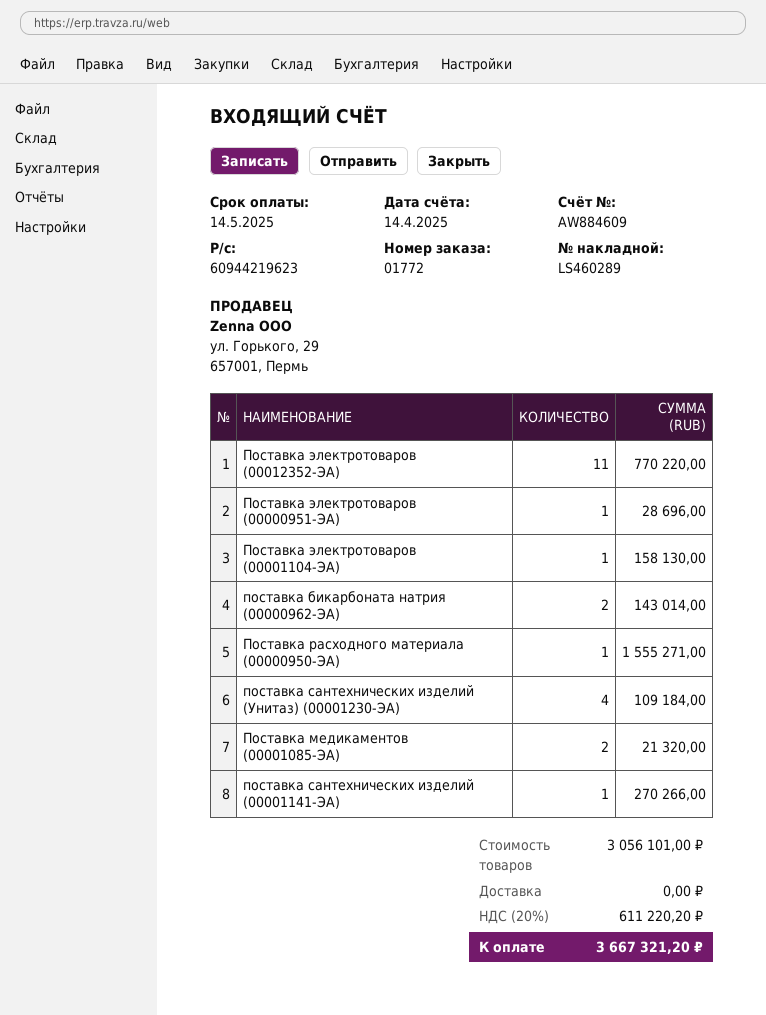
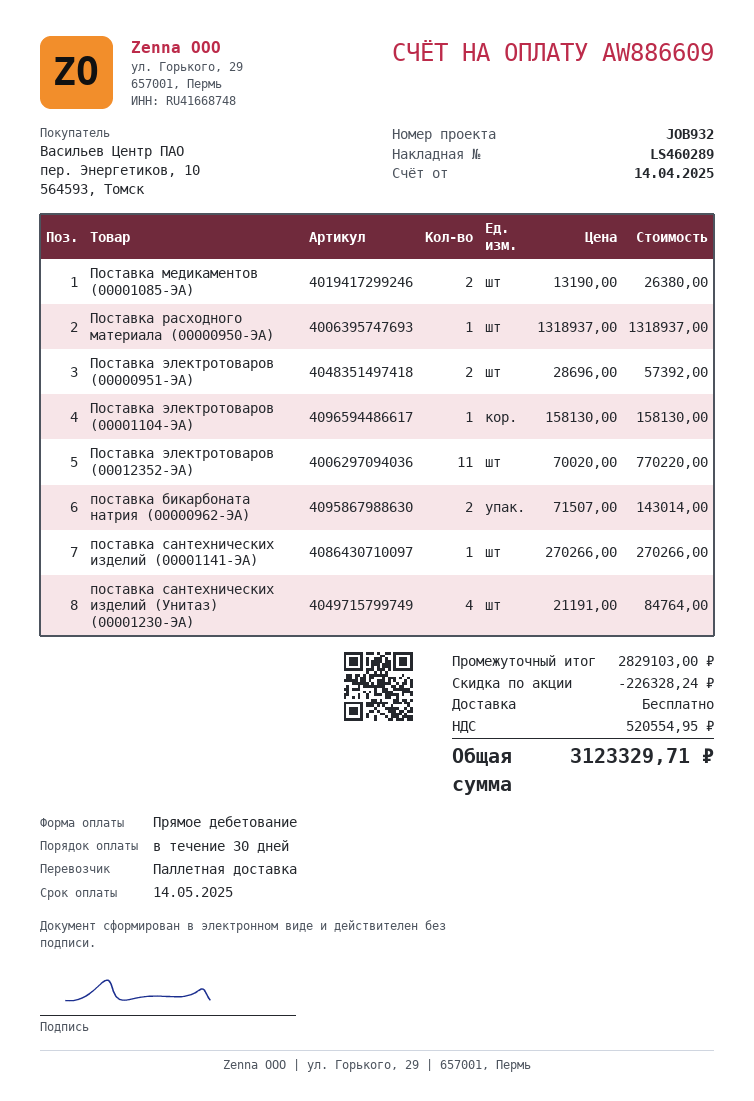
invoice number: AW884609 -> AW886609
Поставка электротоваров (00000951-ЭА): 1 for 28696.00 -> 2 for 57392.00
Поставка расходного материала (00000950-ЭА): 1 for 1555271.00 -> 1 for 1318937.00
поставка сантехнических изделий (Унитаз) (00001230-ЭА): 4 for 109184.00 -> 4 for 84764.00
Поставка медикаментов (00001085-ЭА): 2 for 21320.00 -> 2 for 26380.00
subtotal: 3056101.00 -> 2829103.00
discount: none -> 226328.24
tax: 611220.20 -> 520554.95
total: 3667321.20 -> 3123329.71

